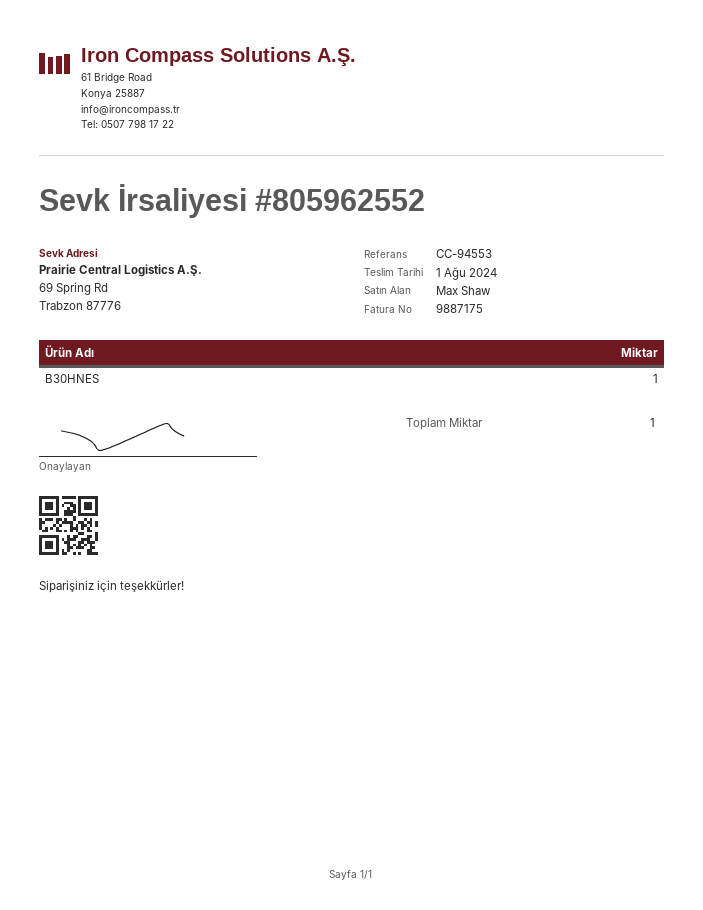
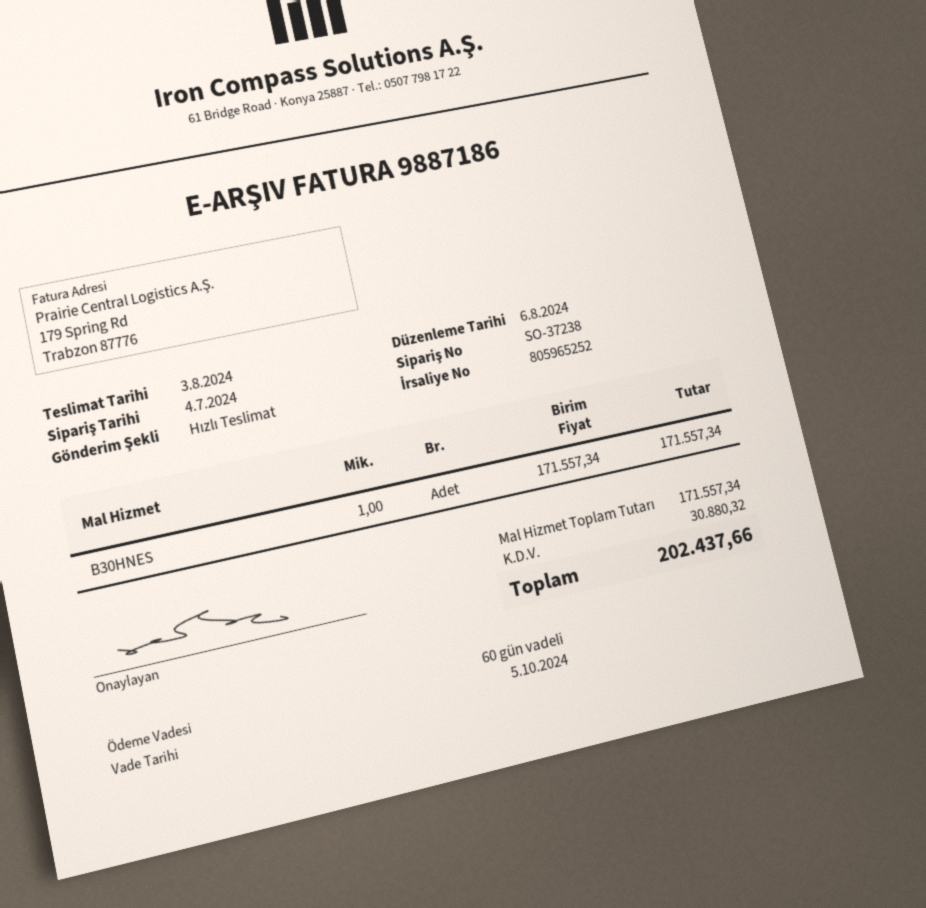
delivery note number: 805962552 -> 805965252
delivery date: 2024-08-01 -> 2024-08-03
invoice number: 9887175 -> 9887186

